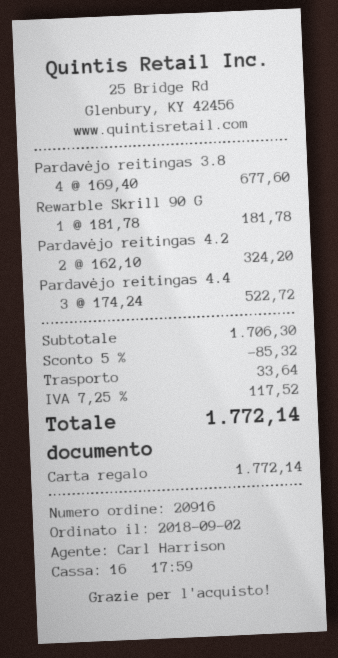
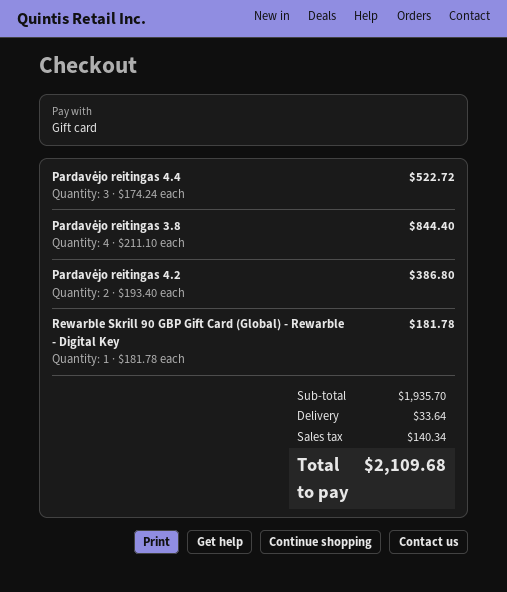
Pardavėjo reitingas 3.8: 4 x 169.40 = 677.60 -> 4 x 211.10 = 844.40
Pardavėjo reitingas 4.2: 2 x 162.10 = 324.20 -> 2 x 193.40 = 386.80
subtotal: 1706.30 -> 1935.70
discount: 5% = 85.32 -> none
tax: 117.52 -> 140.34
total: 1772.14 -> 2109.68

